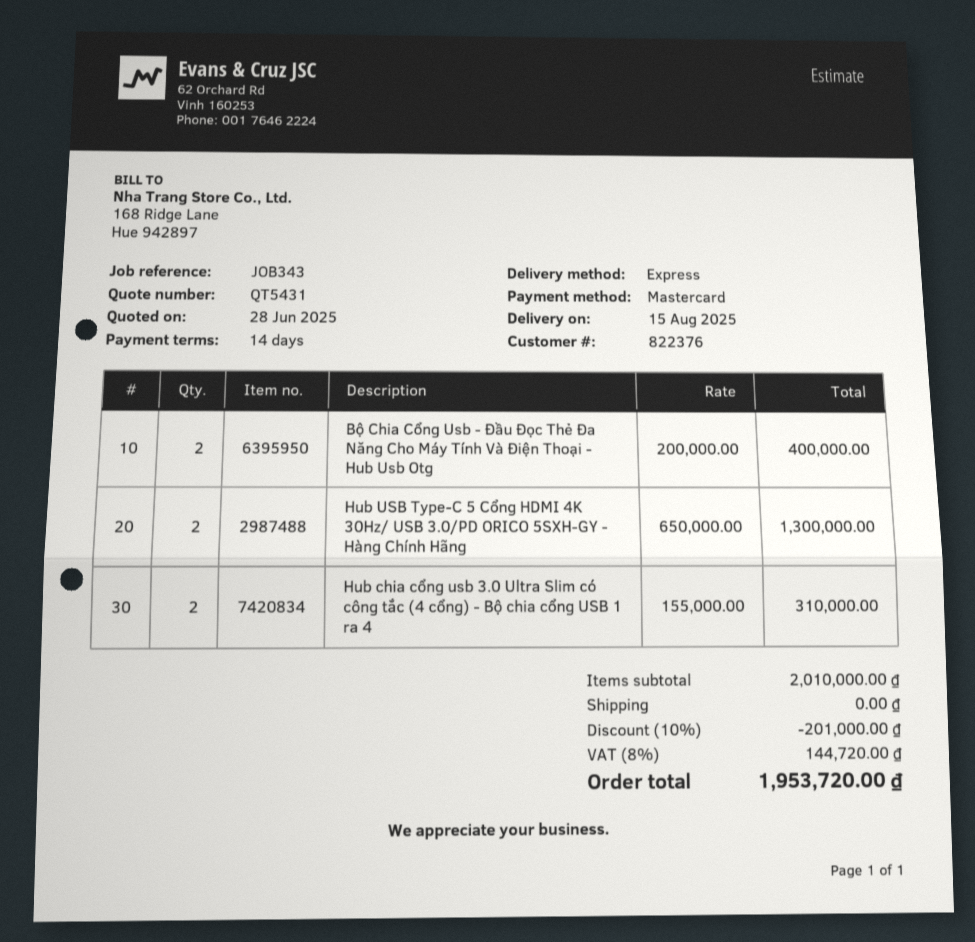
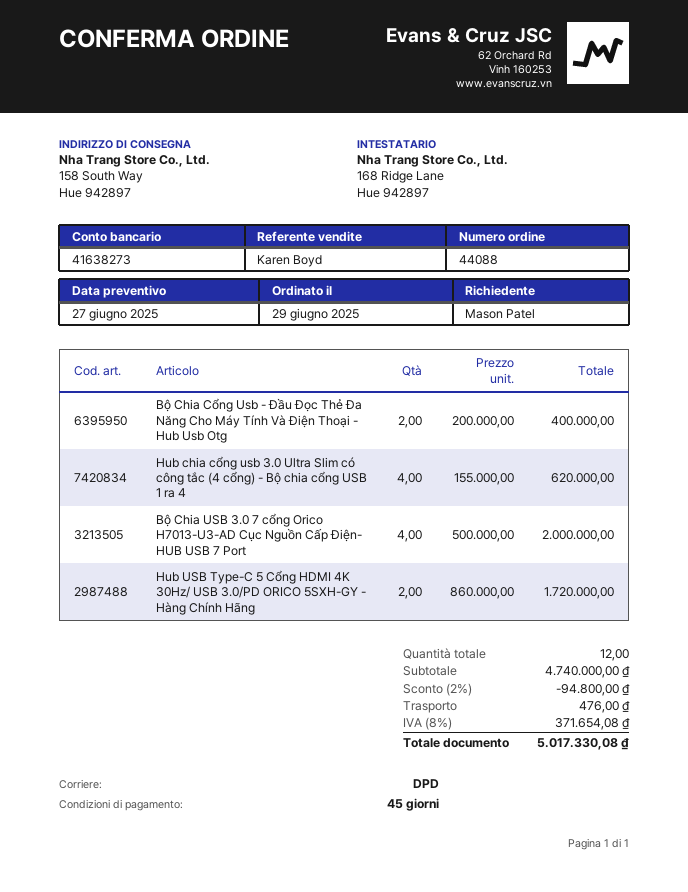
quote date: 2025-06-28 -> 2025-06-27
payment terms: 14 days -> 45 days
shipping method: express -> DPD
Hub USB Type-C 5 Cổng HDMI 4K 30Hz/ USB 3.0/PD ORICO 5SXH-GY - Hàng Chính Hãng: 2 x 650000.00 = 1300000.00 -> 2 x 860000.00 = 1720000.00
Hub chia cổng usb 3.0 Ultra Slim có công tắc (4 cổng) - Bộ chia cổng USB 1 ra 4: 2 x 155000.00 = 310000.00 -> 4 x 155000.00 = 620000.00
Bộ Chia USB 3.0 7 cổng Orico H7013-U3-AD Cục Nguồn Cấp Điện- HUB USB 7 Port: none -> 4 x 500000.00 = 2000000.00
subtotal: 2010000.00 -> 4740000.00
discount: 10% = 201000.00 -> 2% = 94800.00
shipping: 0.00 -> 476.00
tax: 8% = 144720.00 -> 8% = 371654.08
total: 1953720.00 -> 5017330.08

